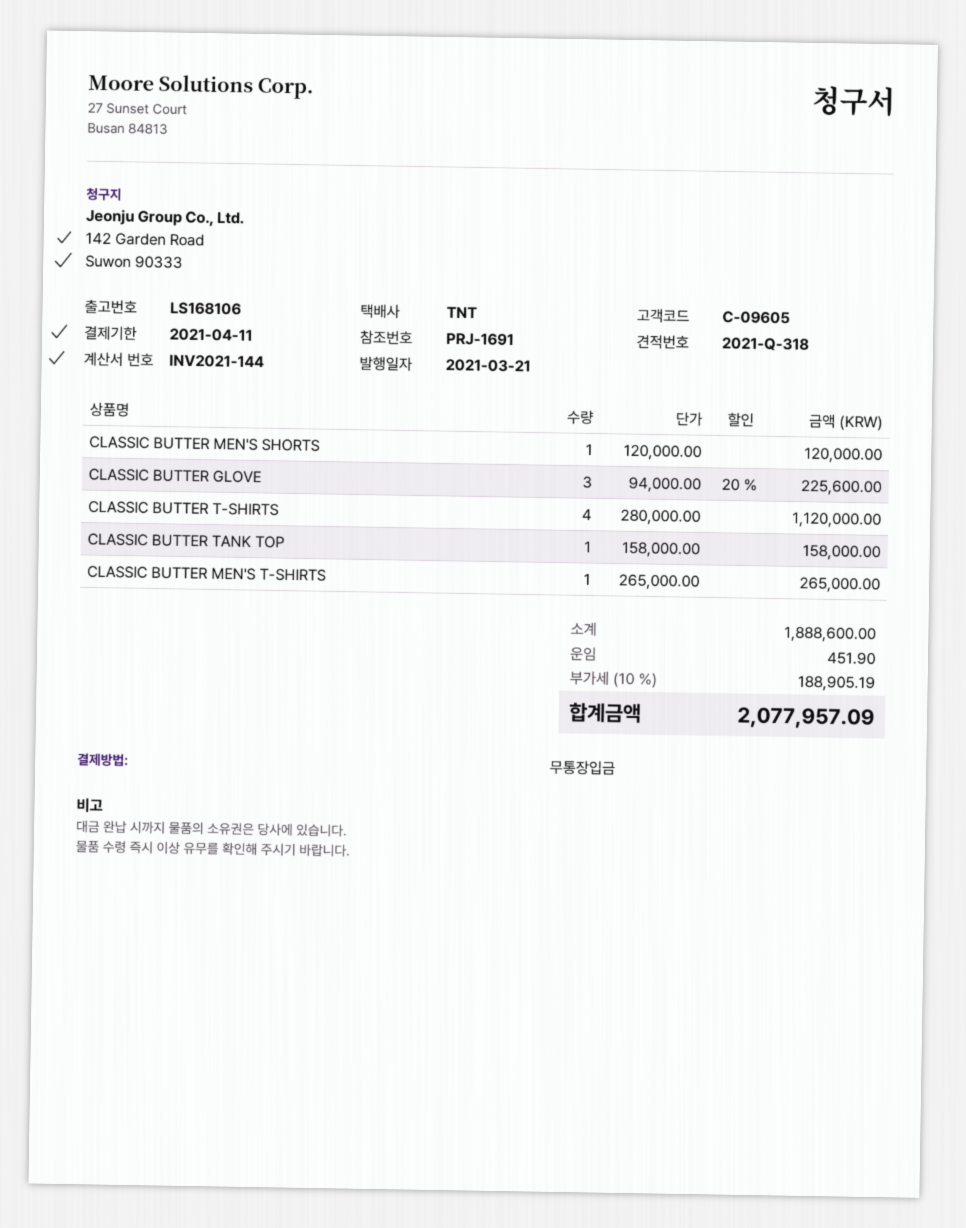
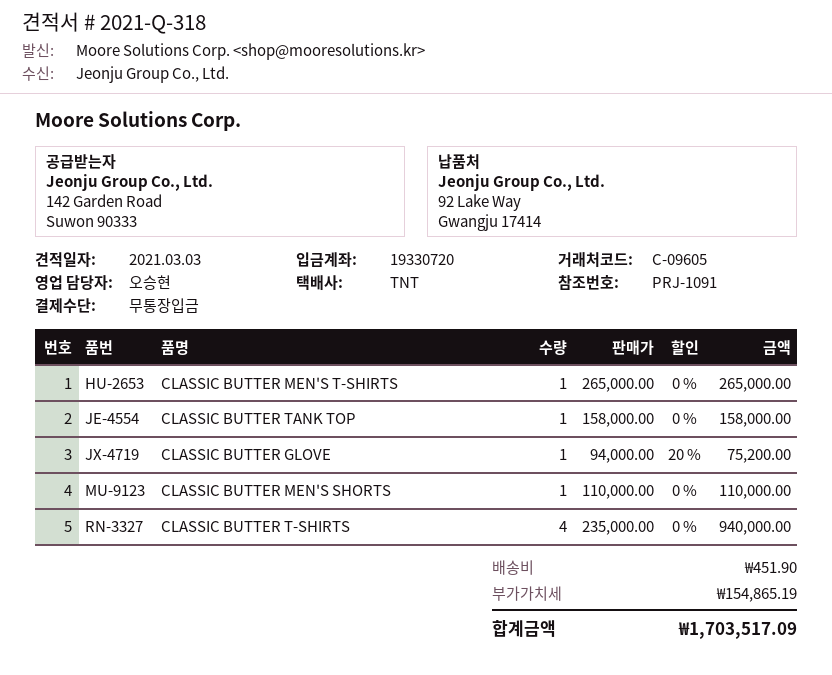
reference: PRJ-1691 -> PRJ-1091
CLASSIC BUTTER MEN'S SHORTS: 1 x 120000.00 = 120000.00 -> 1 x 110000.00 = 110000.00
CLASSIC BUTTER GLOVE: 3 x 94000.00 - 20% = 225600.00 -> 1 x 94000.00 - 20% = 75200.00
CLASSIC BUTTER T-SHIRTS: 4 x 280000.00 = 1120000.00 -> 4 x 235000.00 = 940000.00
tax: 188905.19 -> 154865.19
total: 2077957.09 -> 1703517.09

